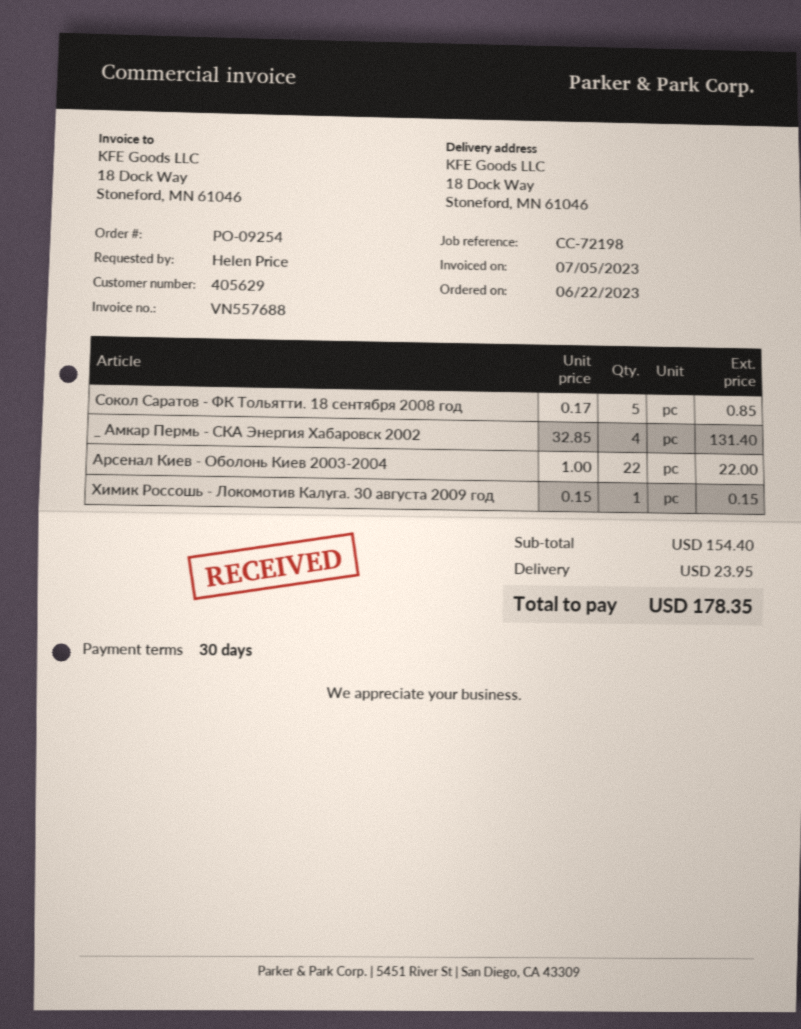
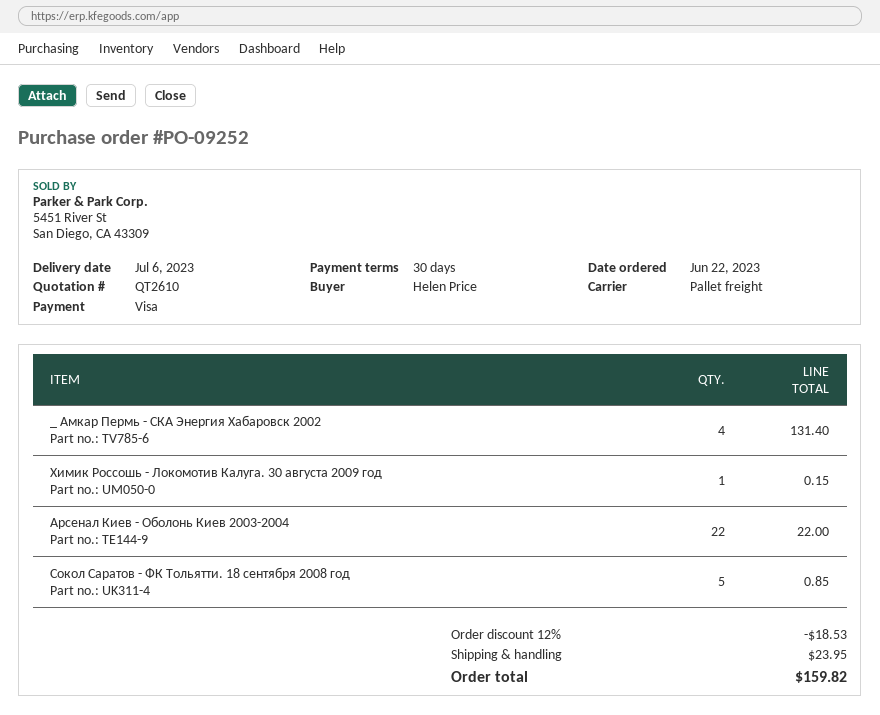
order number: PO-09254 -> PO-09252
discount: none -> 12% = 18.53
total: 178.35 -> 159.82

